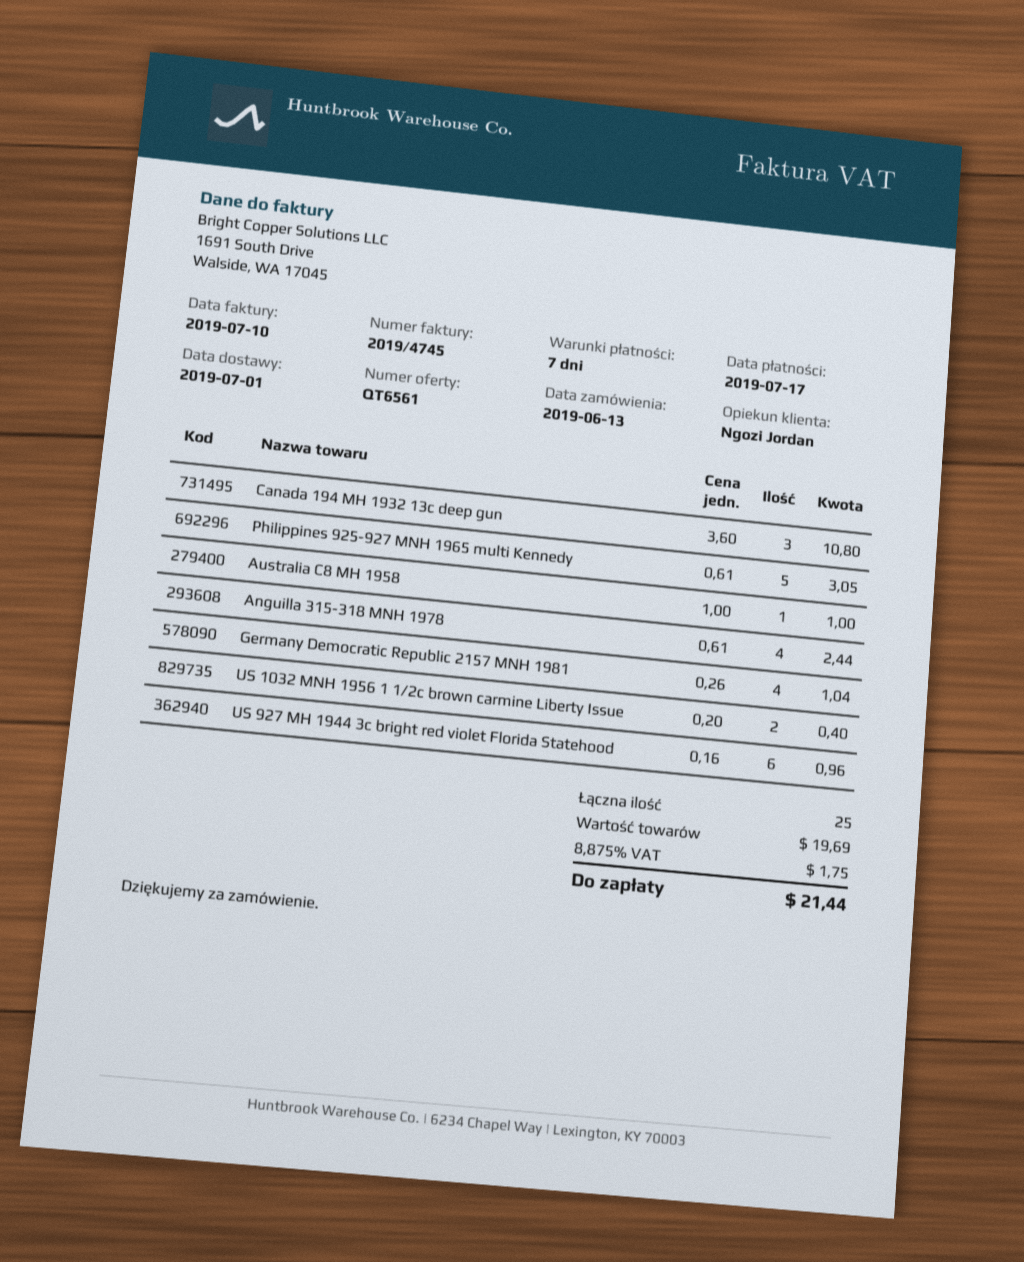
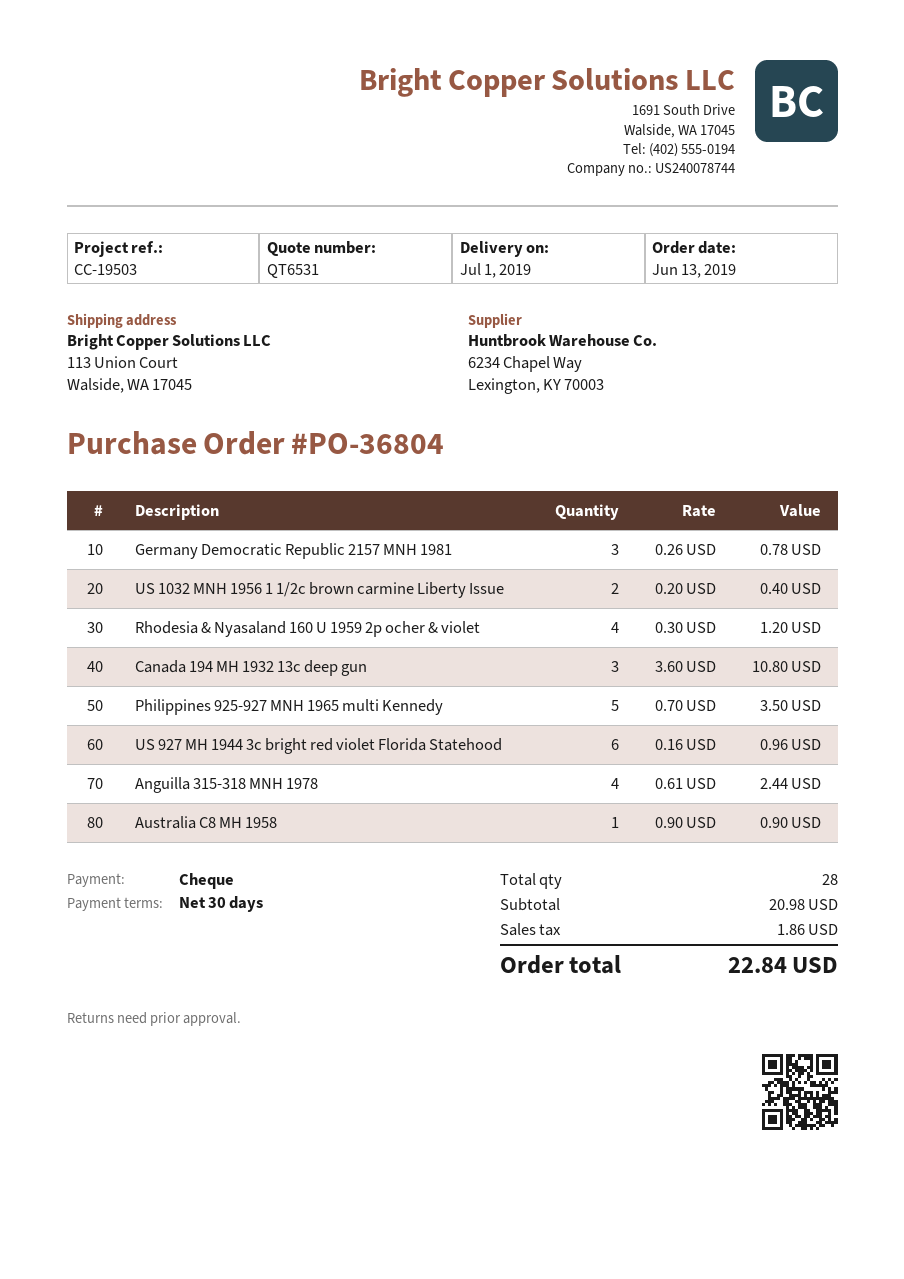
quote number: QT6561 -> QT6531
payment terms: 7 days -> 30 days
Philippines 925-927 MNH 1965 multi Kennedy: 5 x 0.61 = 3.05 -> 5 x 0.70 = 3.50
Australia C8 MH 1958: 1 x 1.00 = 1.00 -> 1 x 0.90 = 0.90
Germany Democratic Republic 2157 MNH 1981: 4 x 0.26 = 1.04 -> 3 x 0.26 = 0.78
Rhodesia & Nyasaland 160 U 1959 2p ocher & violet: none -> 4 x 0.30 = 1.20
total quantity: 25 -> 28
subtotal: 19.69 -> 20.98
tax: 1.75 -> 1.86
total: 21.44 -> 22.84

